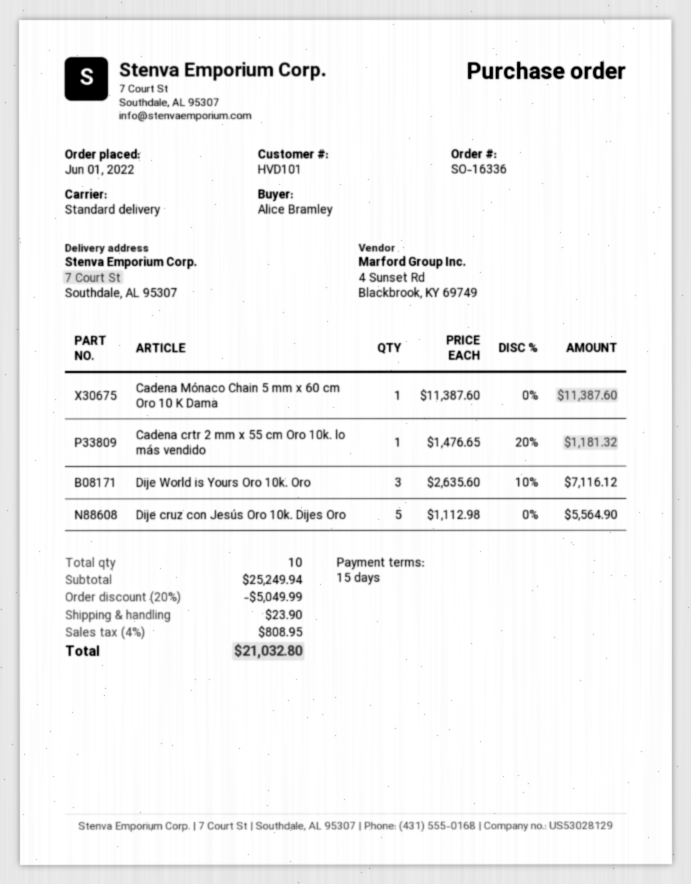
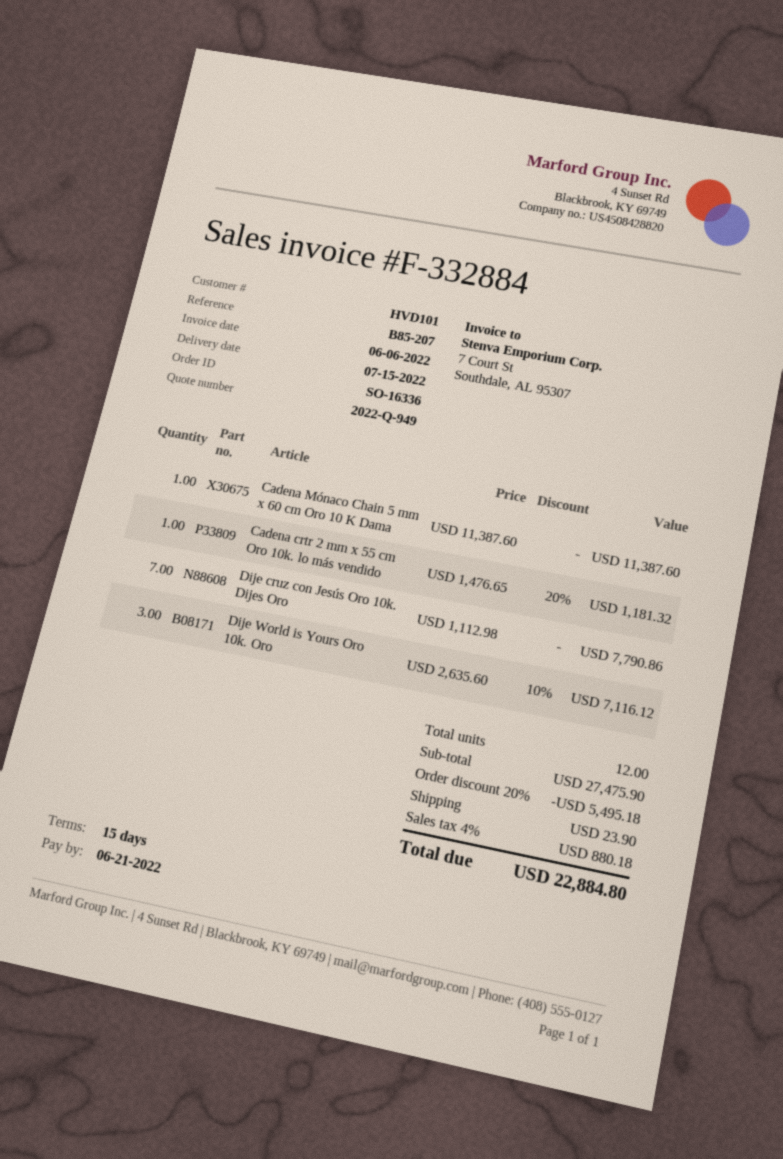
Dije cruz con Jesús Oro 10k. Dijes Oro: 5 x 1112.98 = 5564.90 -> 7 x 1112.98 = 7790.86
total quantity: 10 -> 12
subtotal: 25249.94 -> 27475.90
discount: 20% = 5049.99 -> 20% = 5495.18
tax: 4% = 808.95 -> 4% = 880.18
total: 21032.80 -> 22884.80

